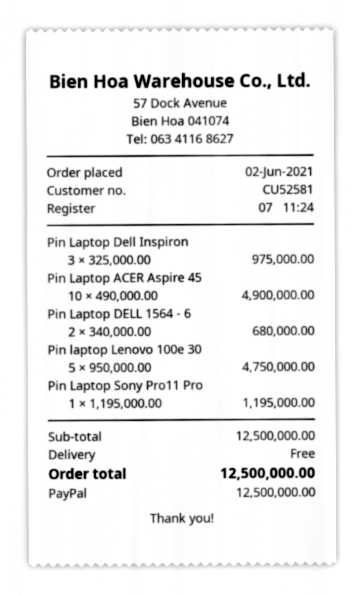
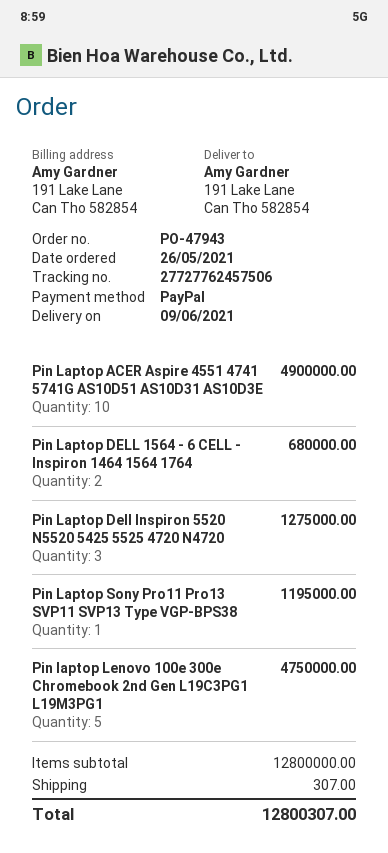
order date: 2021-06-02 -> 2021-05-26
Pin Laptop Dell Inspiron: 3 for 975000.00 -> 3 for 1275000.00
subtotal: 12500000.00 -> 12800000.00
shipping: 0.00 -> 307.00
total: 12500000.00 -> 12800307.00

